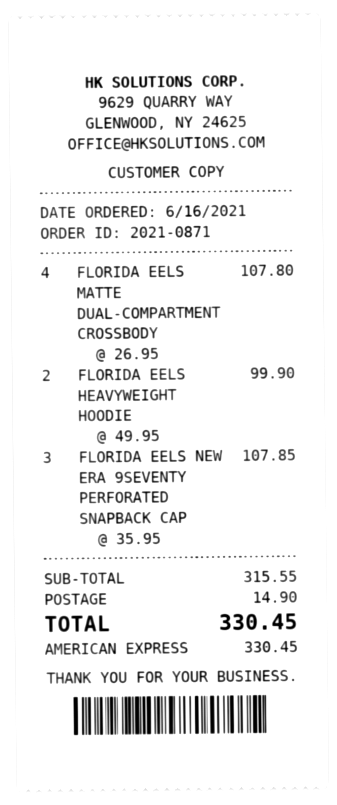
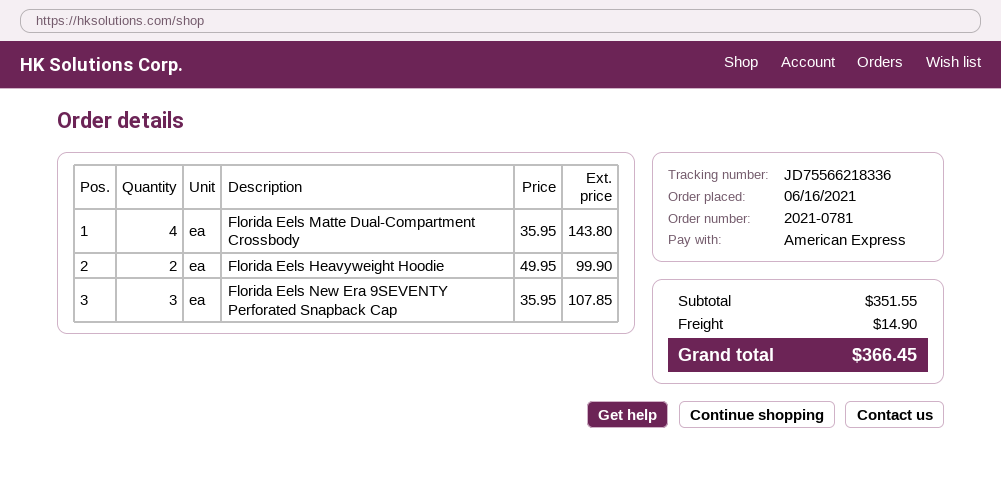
order number: 2021-0871 -> 2021-0781
FLORIDA EELS MATTE DUAL-COMPARTMENT CROSSBODY: 4 x 26.95 = 107.80 -> 4 x 35.95 = 143.80
subtotal: 315.55 -> 351.55
total: 330.45 -> 366.45

